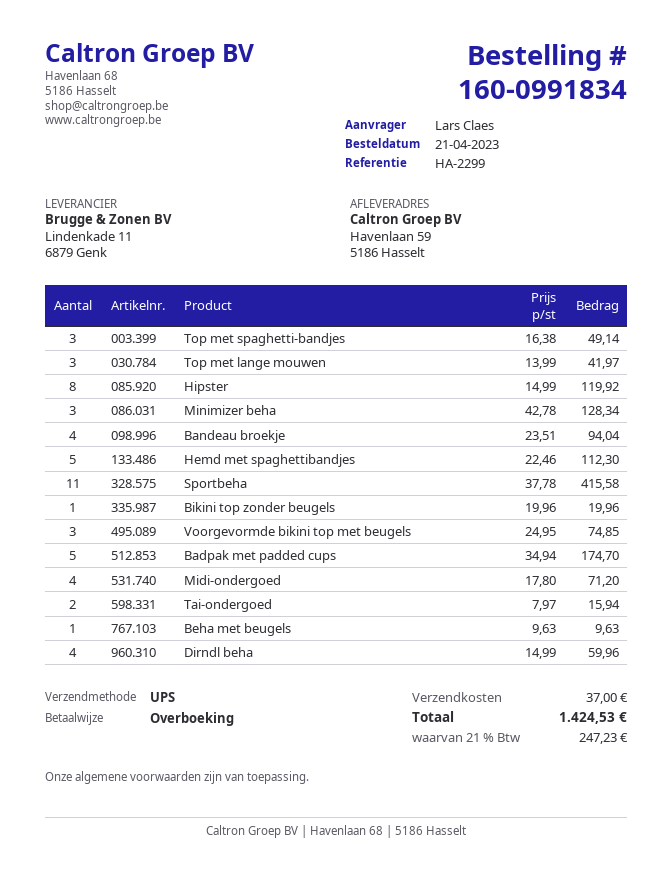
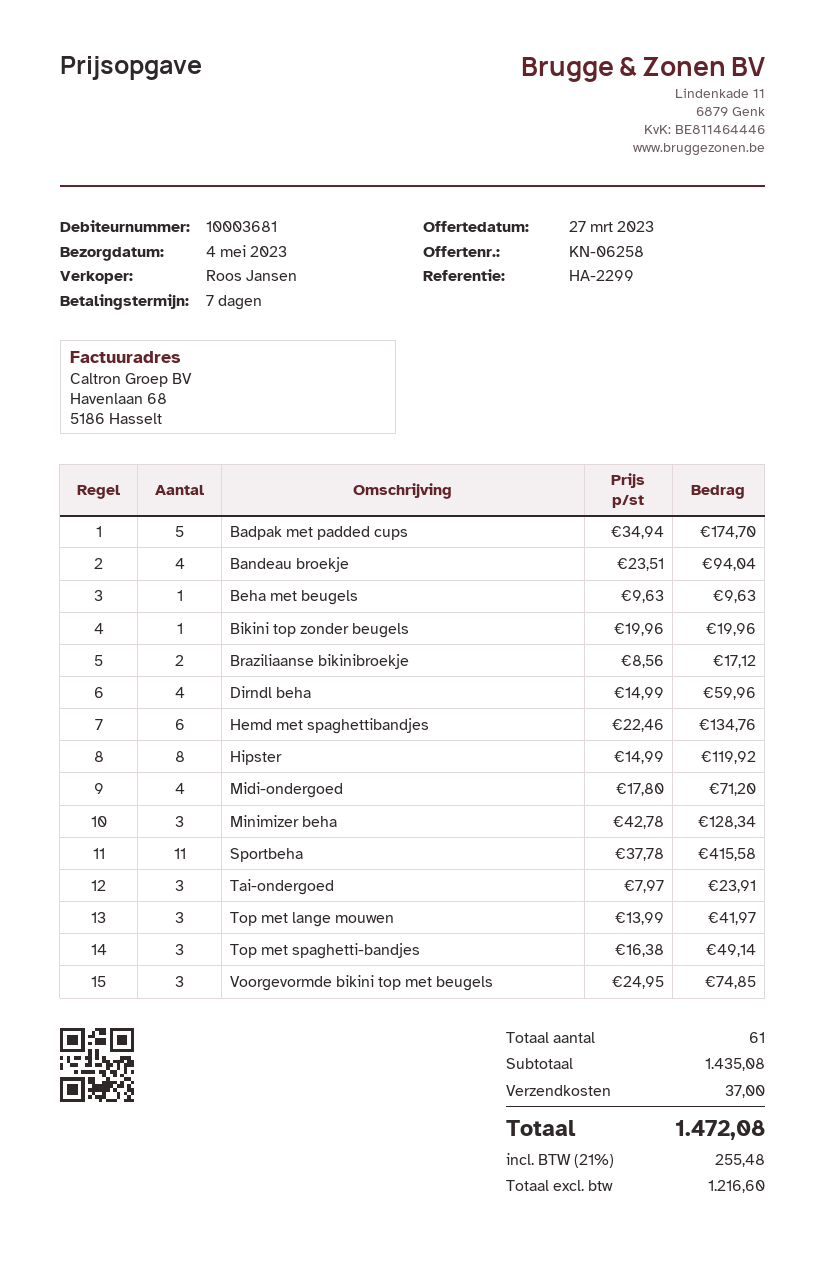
Hemd met spaghettibandjes: 5 x 22.46 = 112.30 -> 6 x 22.46 = 134.76
Tai-ondergoed: 2 x 7.97 = 15.94 -> 3 x 7.97 = 23.91
Braziliaanse bikinibroekje: none -> 2 x 8.56 = 17.12
tax: 21% = 247.23 -> 21% = 255.48
total: 1424.53 -> 1472.08

